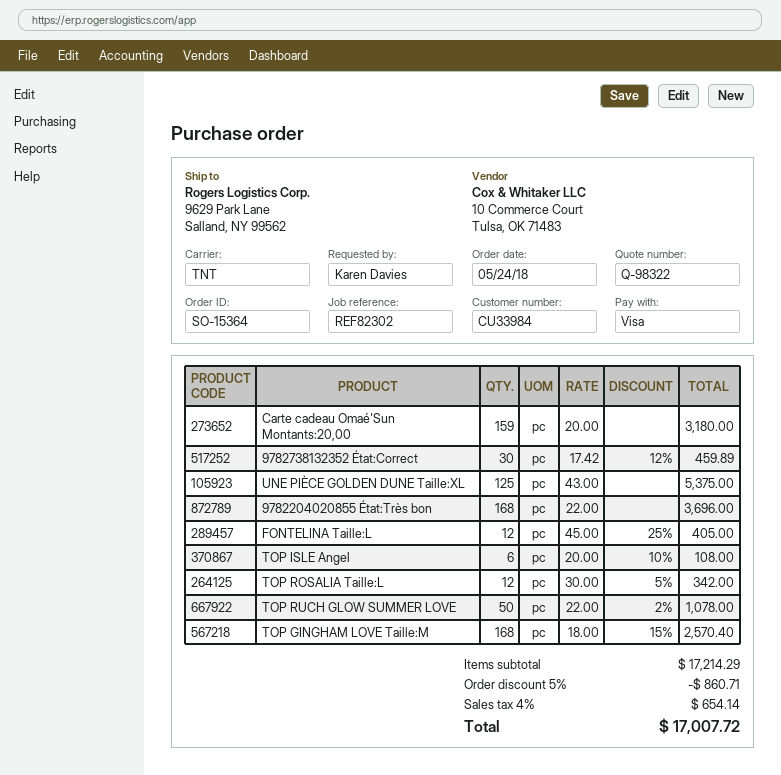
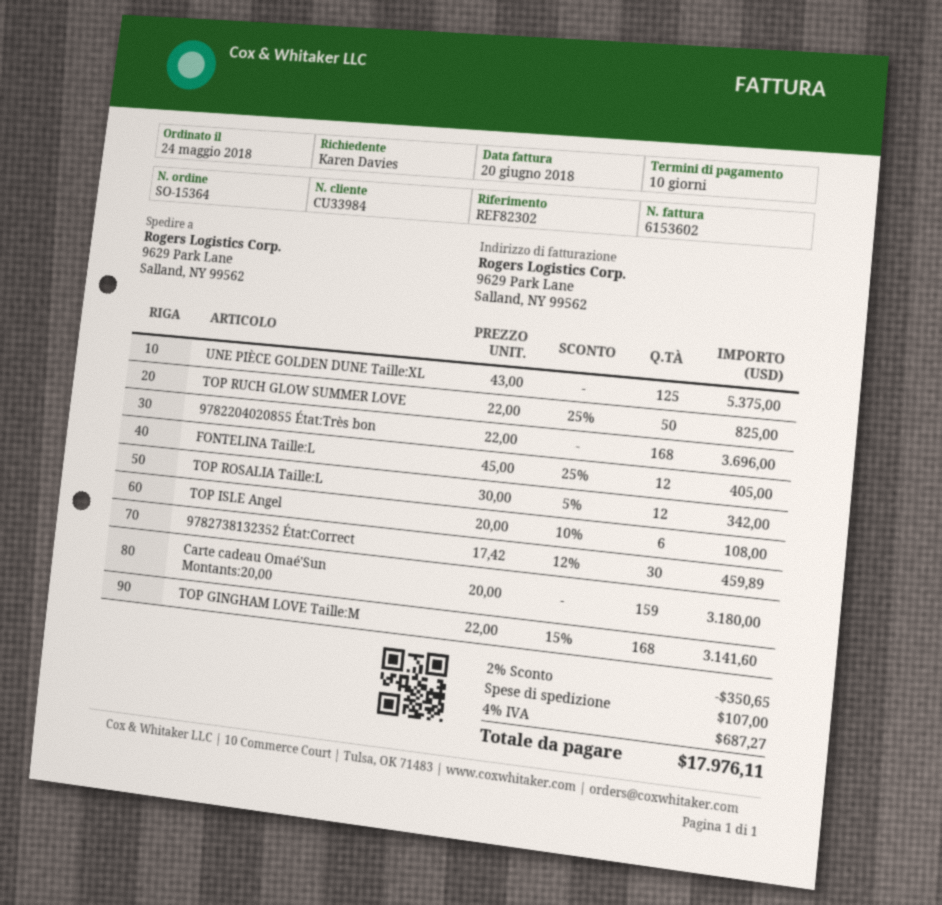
TOP RUCH GLOW SUMMER LOVE: 50 x 22.00 - 2% = 1078.00 -> 50 x 22.00 - 25% = 825.00
TOP GINGHAM LOVE Taille:M: 168 x 18.00 - 15% = 2570.40 -> 168 x 22.00 - 15% = 3141.60
discount: 5% = 860.71 -> 2% = 350.65
shipping: none -> 107.00
tax: 4% = 654.14 -> 4% = 687.27
total: 17007.72 -> 17976.11

